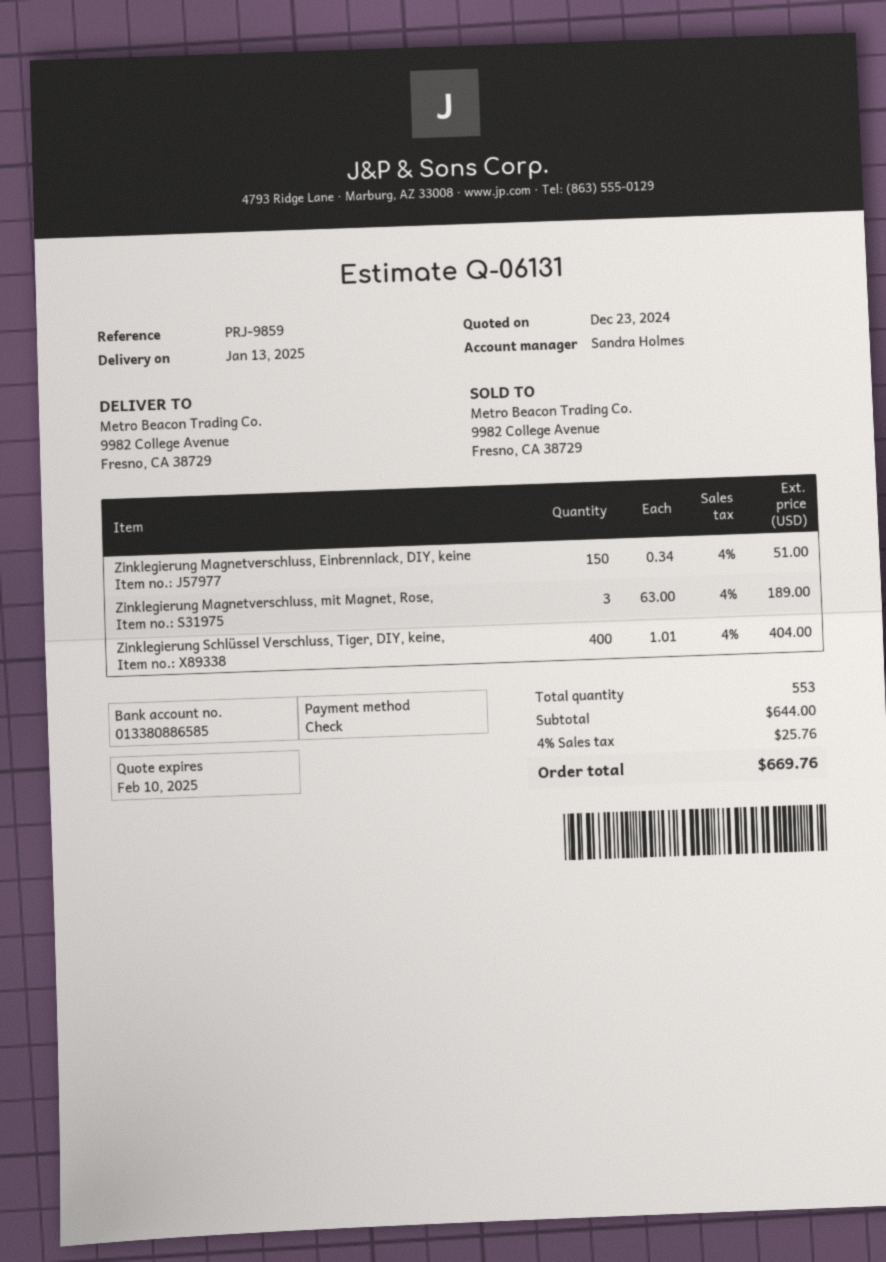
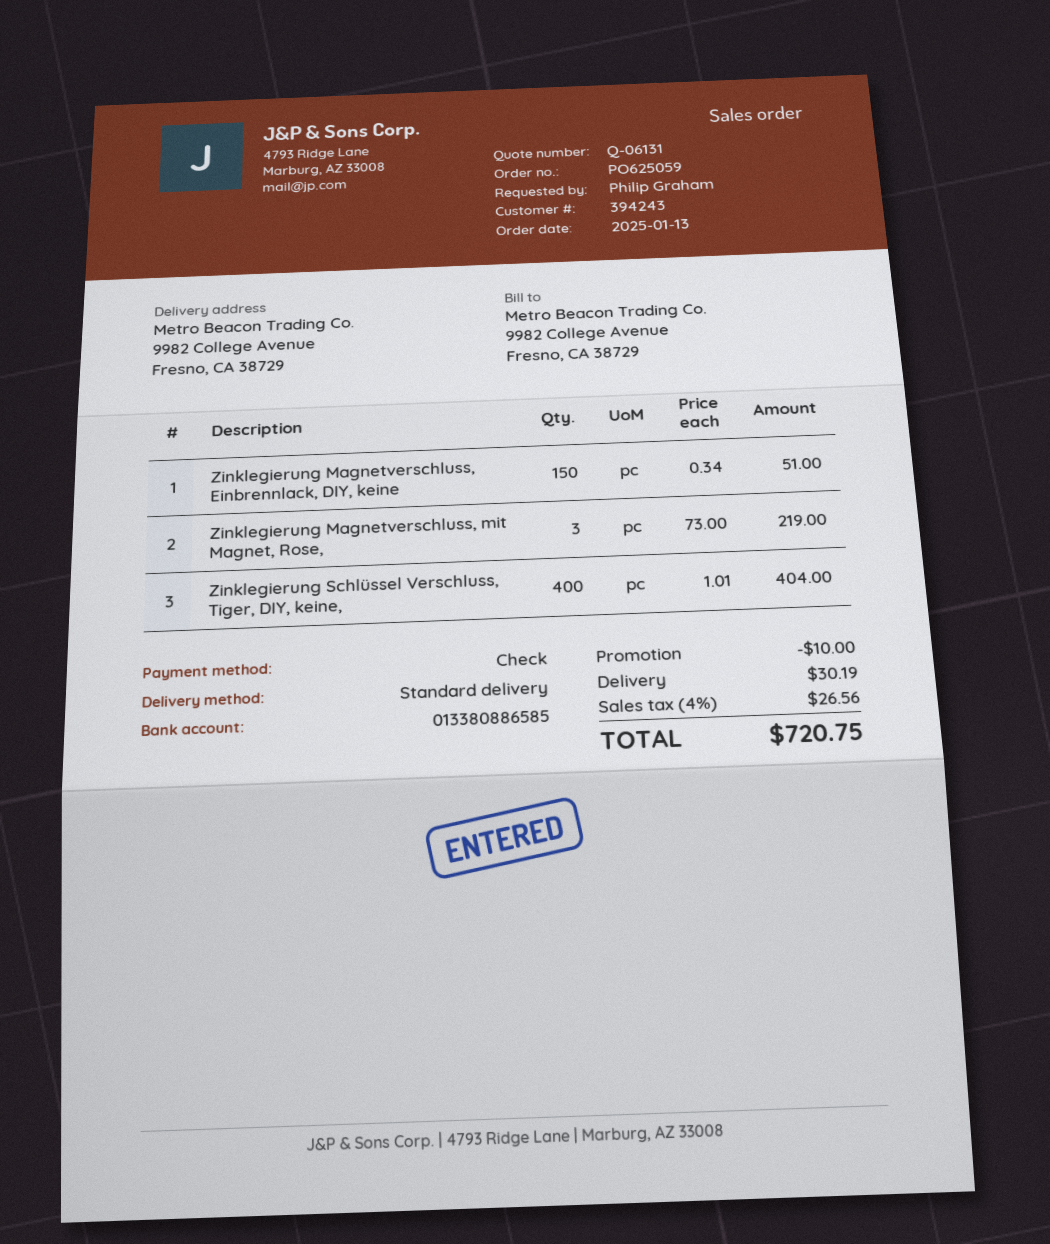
Zinklegierung Magnetverschluss, mit Magnet, Rose,: 3 x 63.00 = 189.00 -> 3 x 73.00 = 219.00
discount: none -> 10.00
shipping: none -> 30.19
tax: 4% = 25.76 -> 4% = 26.56
total: 669.76 -> 720.75

